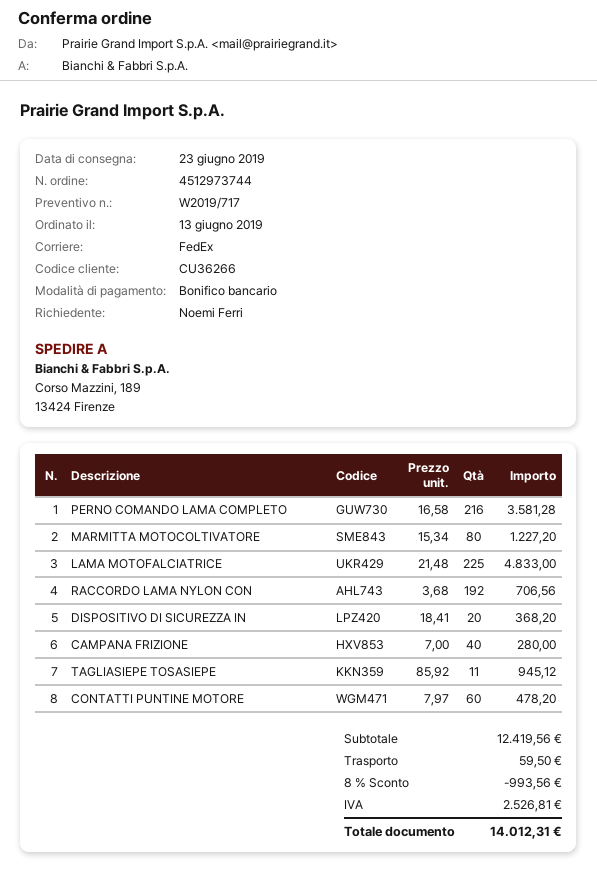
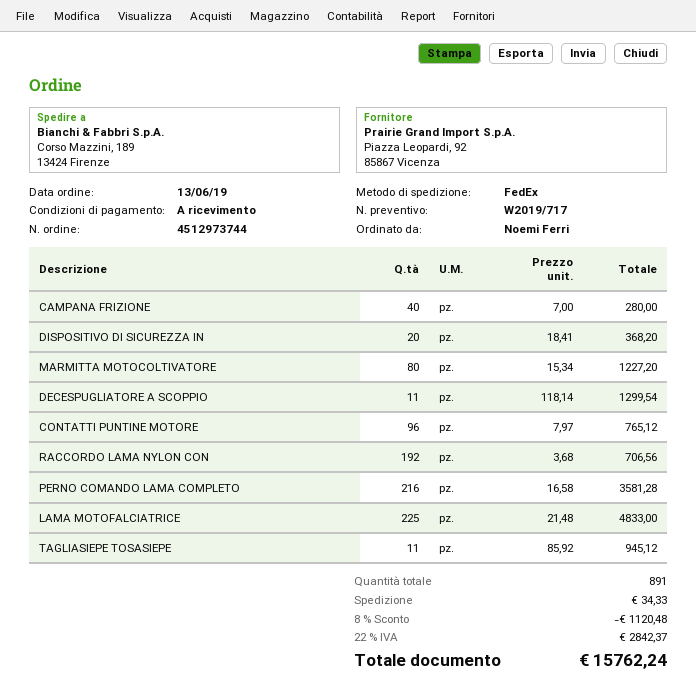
CONTATTI PUNTINE MOTORE: 60 x 7.97 = 478.20 -> 96 x 7.97 = 765.12
DECESPUGLIATORE A SCOPPIO: none -> 11 x 118.14 = 1299.54
discount: 8% = 993.56 -> 8% = 1120.48
shipping: 59.50 -> 34.33
tax: 2526.81 -> 2842.37
total: 14012.31 -> 15762.24

